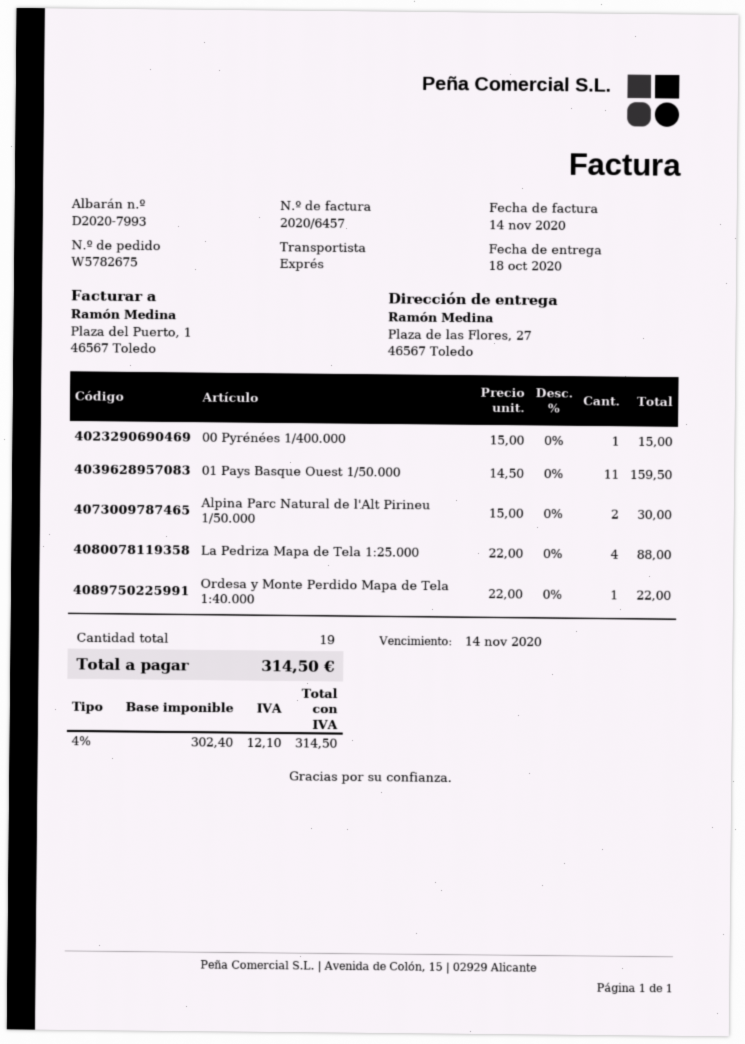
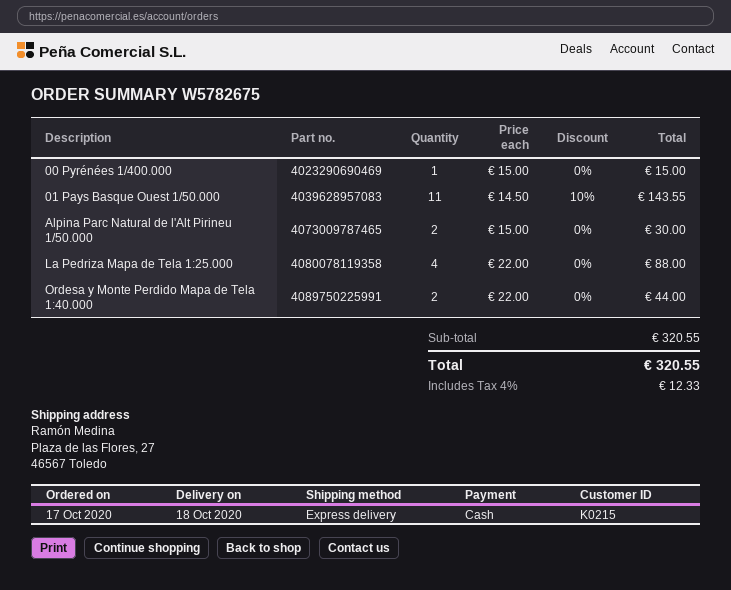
01 Pays Basque Ouest 1/50.000: 11 x 14.50 = 159.50 -> 11 x 14.50 - 10% = 143.55
Ordesa y Monte Perdido Mapa de Tela 1:40.000: 1 x 22.00 = 22.00 -> 2 x 22.00 = 44.00
tax: 4% = 12.10 -> 4% = 12.33
total: 314.50 -> 320.55

